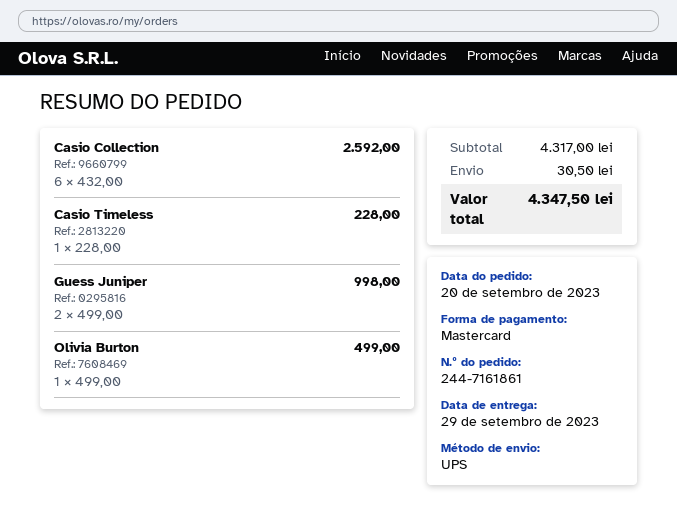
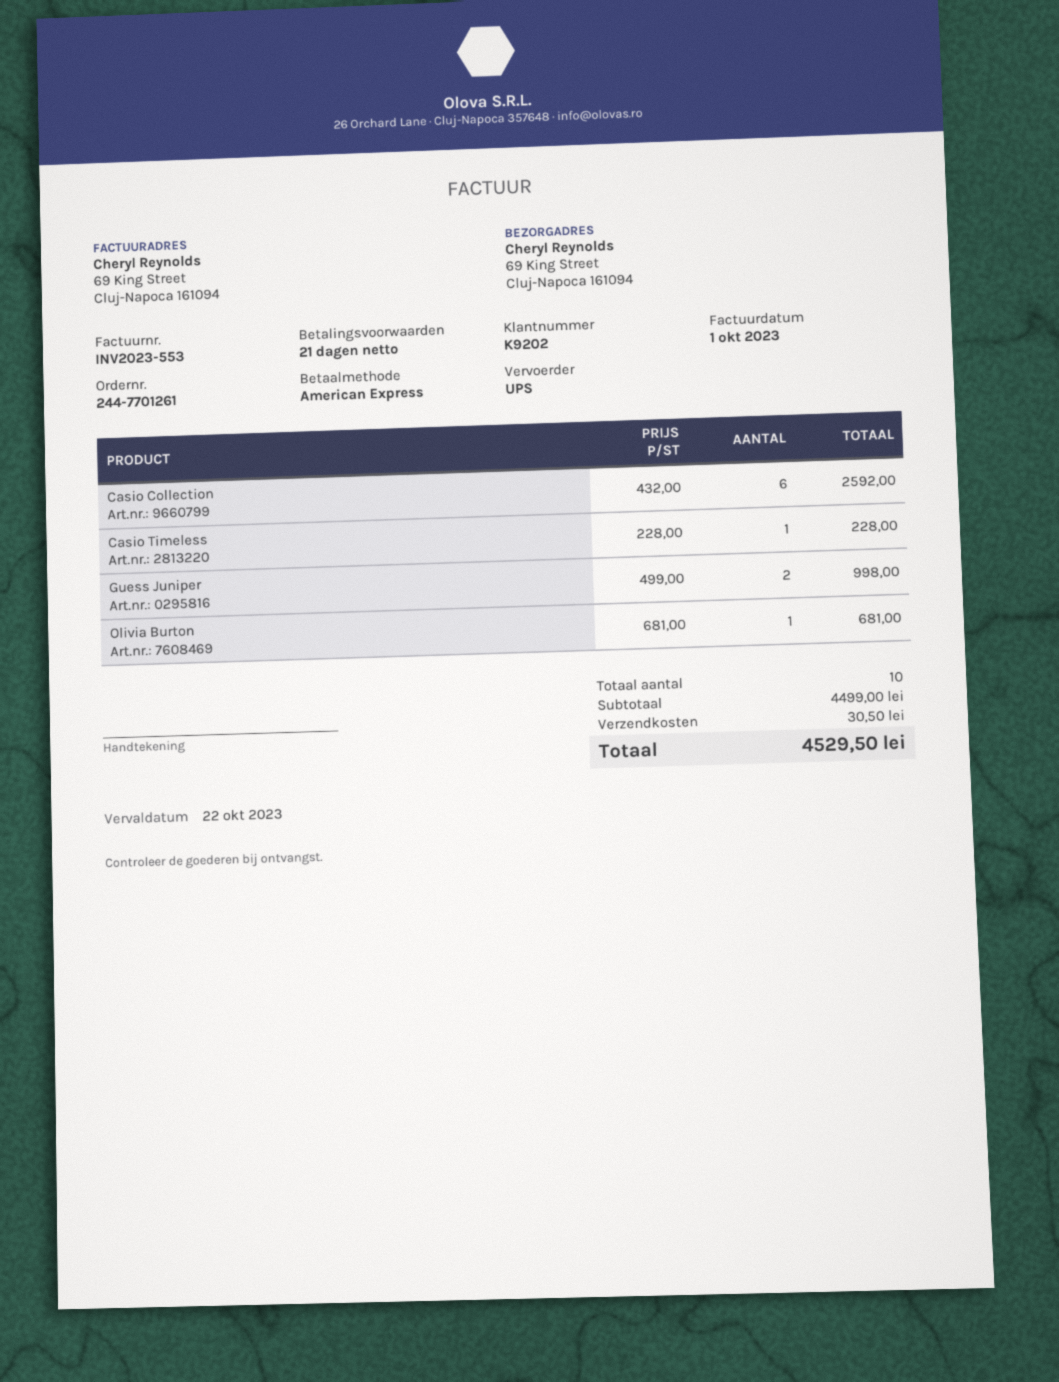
order number: 244-7161861 -> 244-7701261
payment method: Mastercard -> American Express
Olivia Burton: 1 x 499.00 = 499.00 -> 1 x 681.00 = 681.00
subtotal: 4317.00 -> 4499.00
total: 4347.50 -> 4529.50

